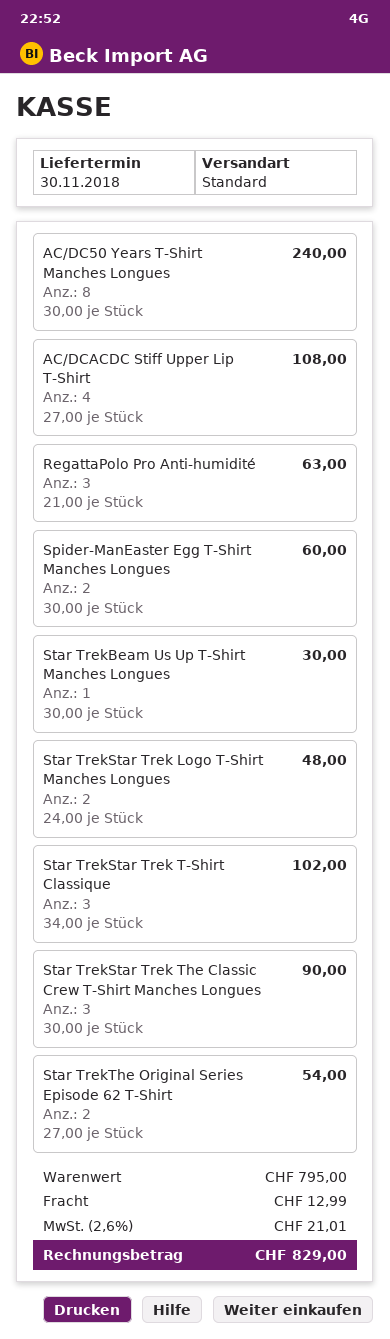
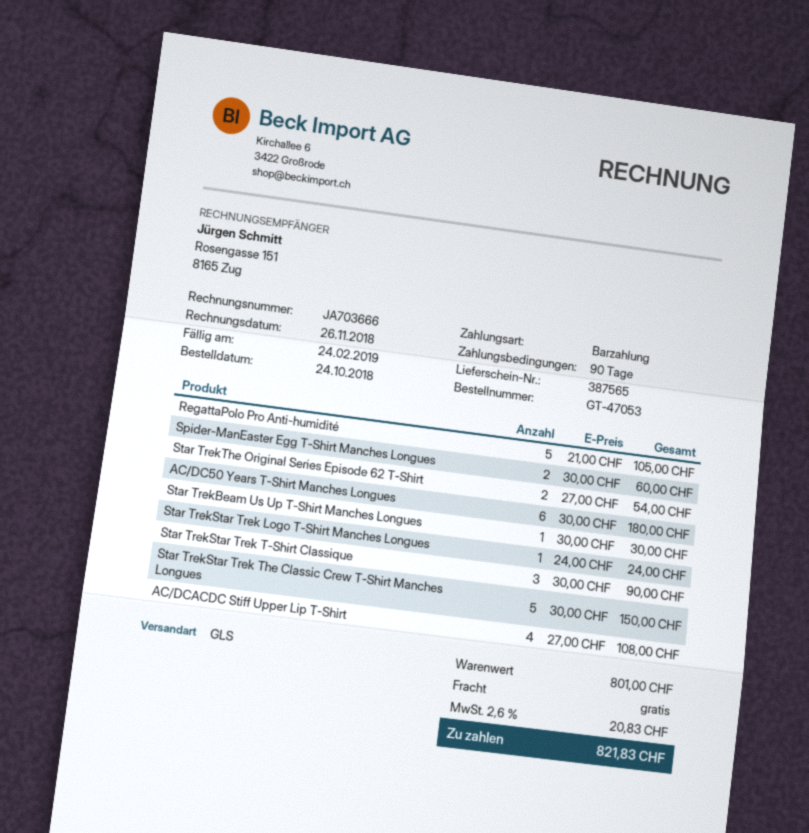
shipping method: standard -> GLS
AC/DC50 Years T-Shirt Manches Longues: 8 x 30.00 = 240.00 -> 6 x 30.00 = 180.00
RegattaPolo Pro Anti-humidité: 3 x 21.00 = 63.00 -> 5 x 21.00 = 105.00
Star TrekStar Trek Logo T-Shirt Manches Longues: 2 x 24.00 = 48.00 -> 1 x 24.00 = 24.00
Star TrekStar Trek T-Shirt Classique: 3 x 34.00 = 102.00 -> 3 x 30.00 = 90.00
Star TrekStar Trek The Classic Crew T-Shirt Manches Longues: 3 x 30.00 = 90.00 -> 5 x 30.00 = 150.00
subtotal: 795.00 -> 801.00
shipping: 12.99 -> 0.00
tax: 2.6% = 21.01 -> 2.6% = 20.83
total: 829.00 -> 821.83

